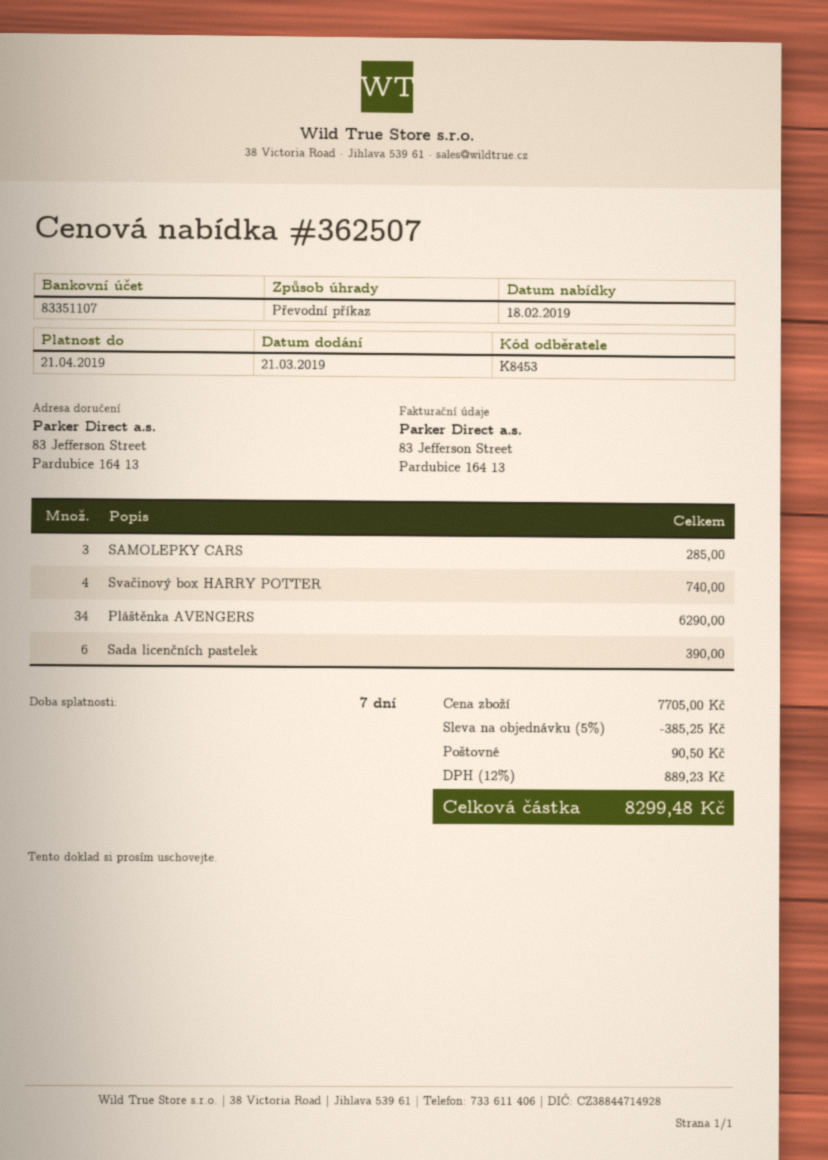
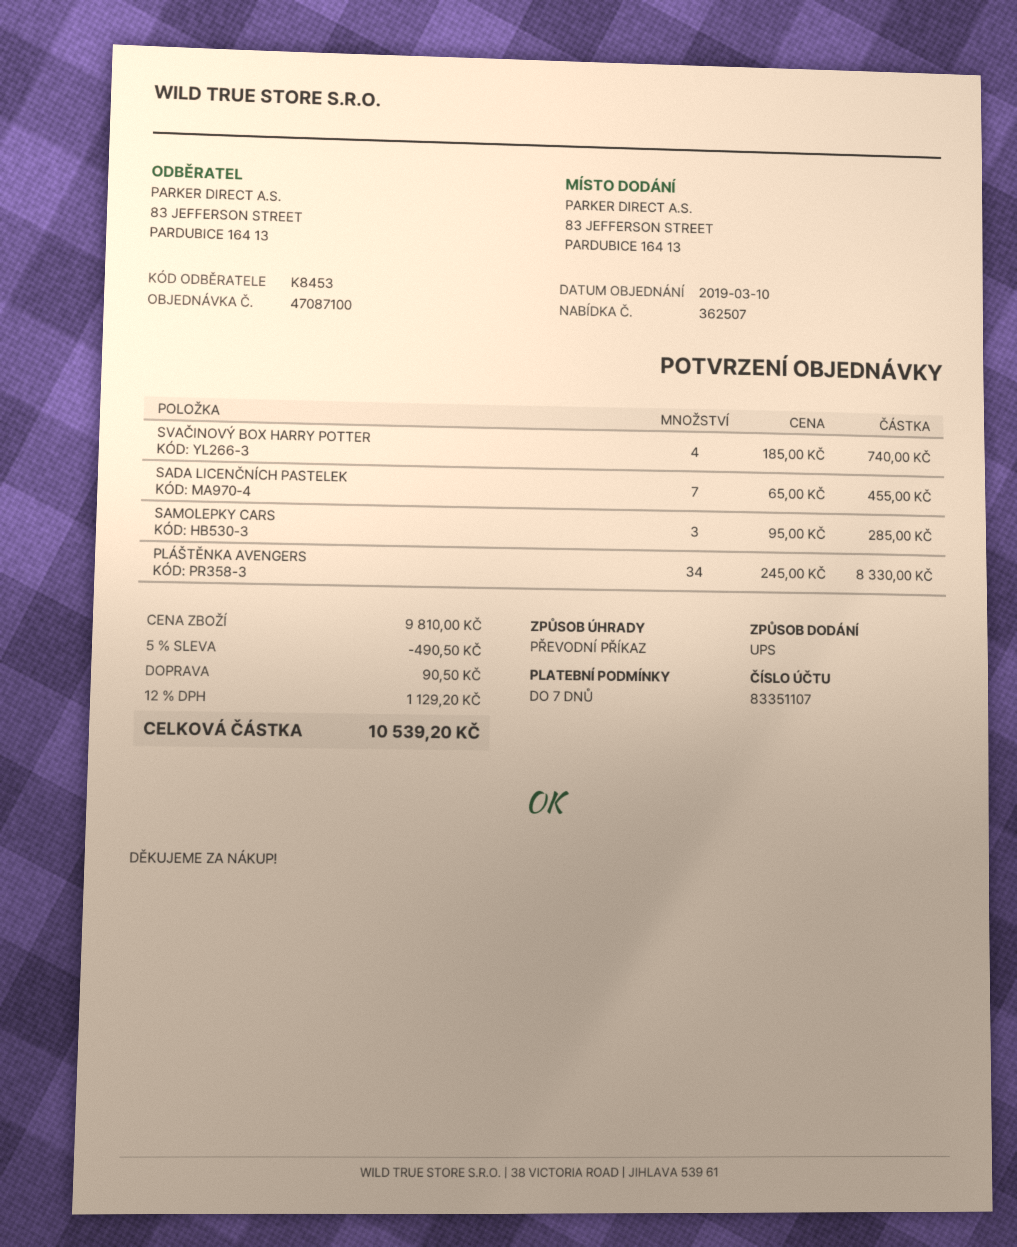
Pláštěnka AVENGERS: 34 for 6290.00 -> 34 for 8330.00
Sada licenčních pastelek: 6 for 390.00 -> 7 for 455.00
subtotal: 7705.00 -> 9810.00
discount: 5% = 385.25 -> 5% = 490.50
tax: 12% = 889.23 -> 12% = 1129.20
total: 8299.48 -> 10539.20

